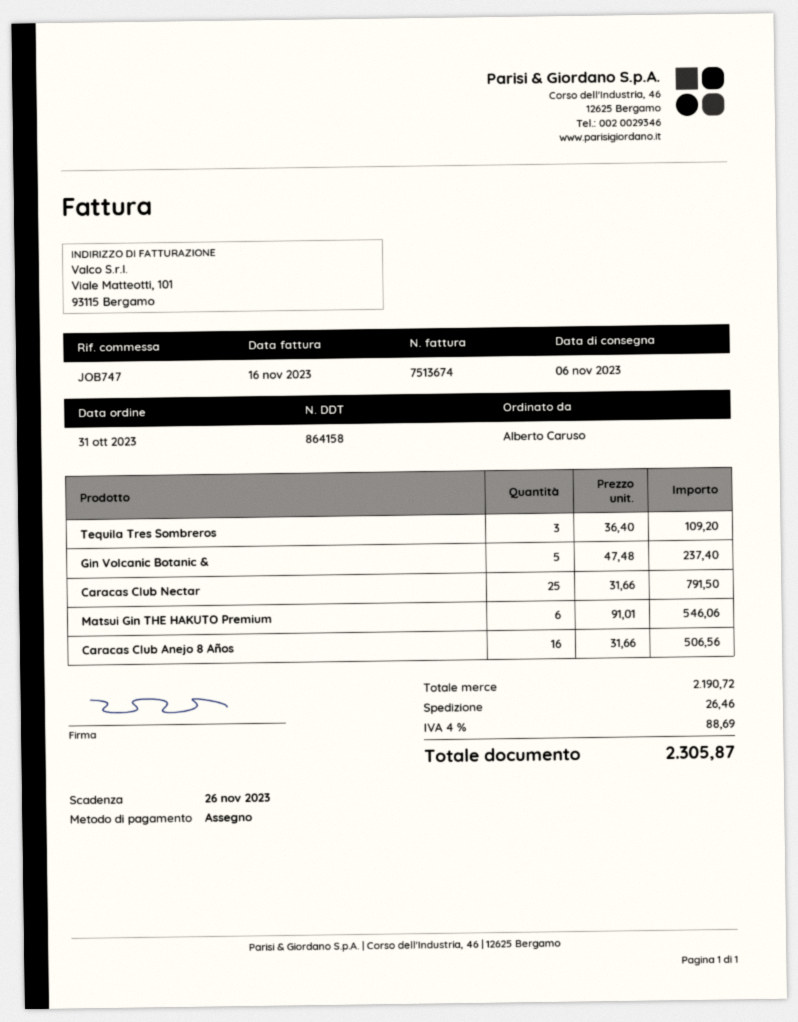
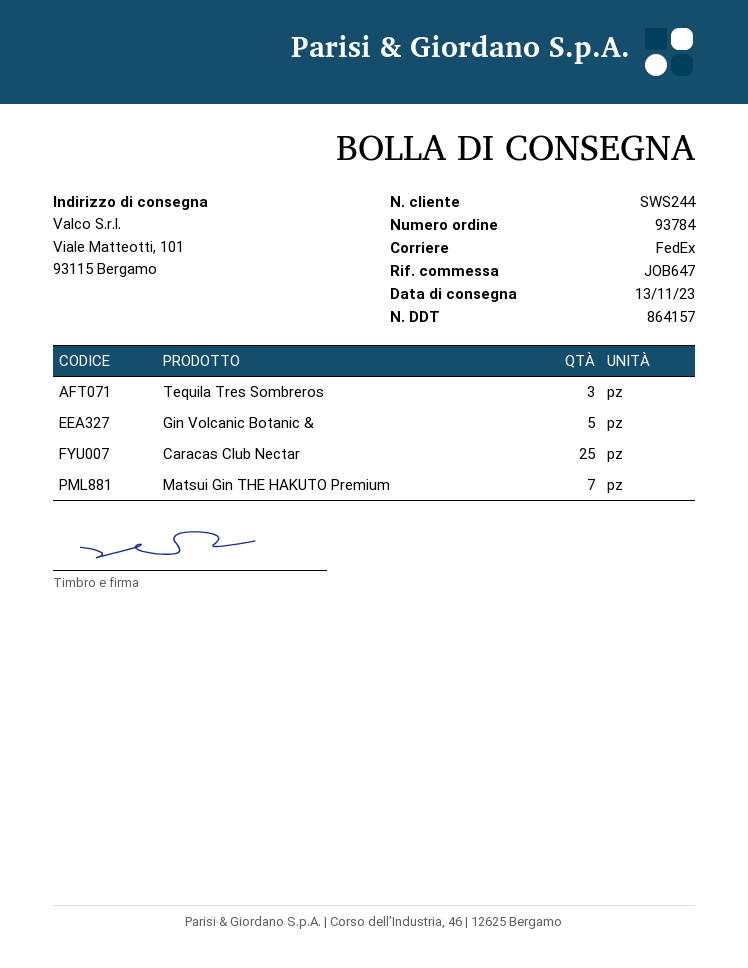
delivery note number: 864158 -> 864157
delivery date: 2023-11-06 -> 2023-11-13
reference: JOB747 -> JOB647
Matsui Gin THE HAKUTO Premium: 6 -> 7
Caracas Club Anejo 8 Años: 16 -> none

